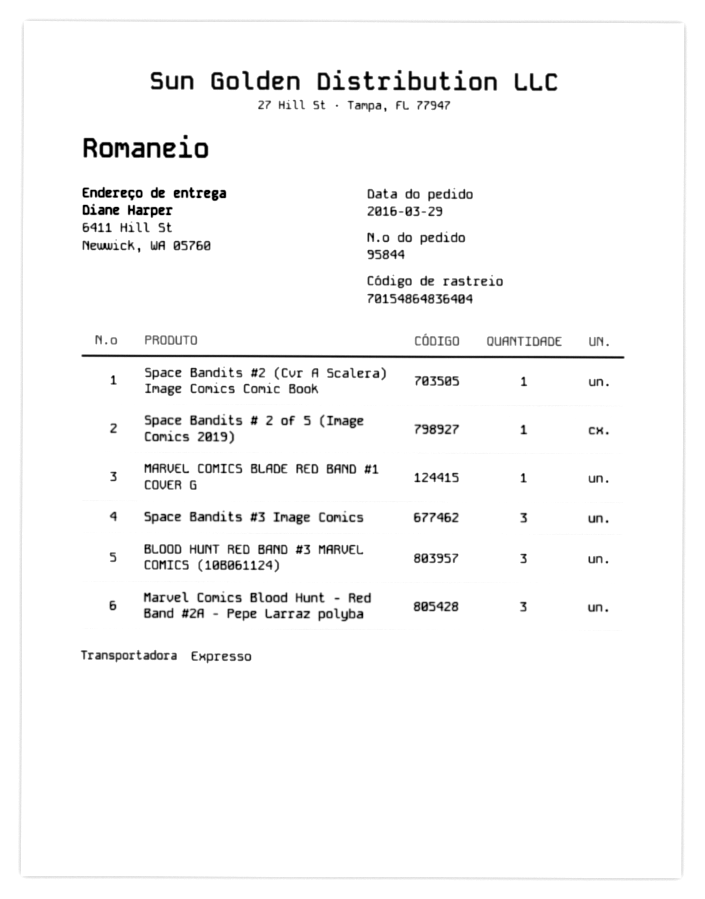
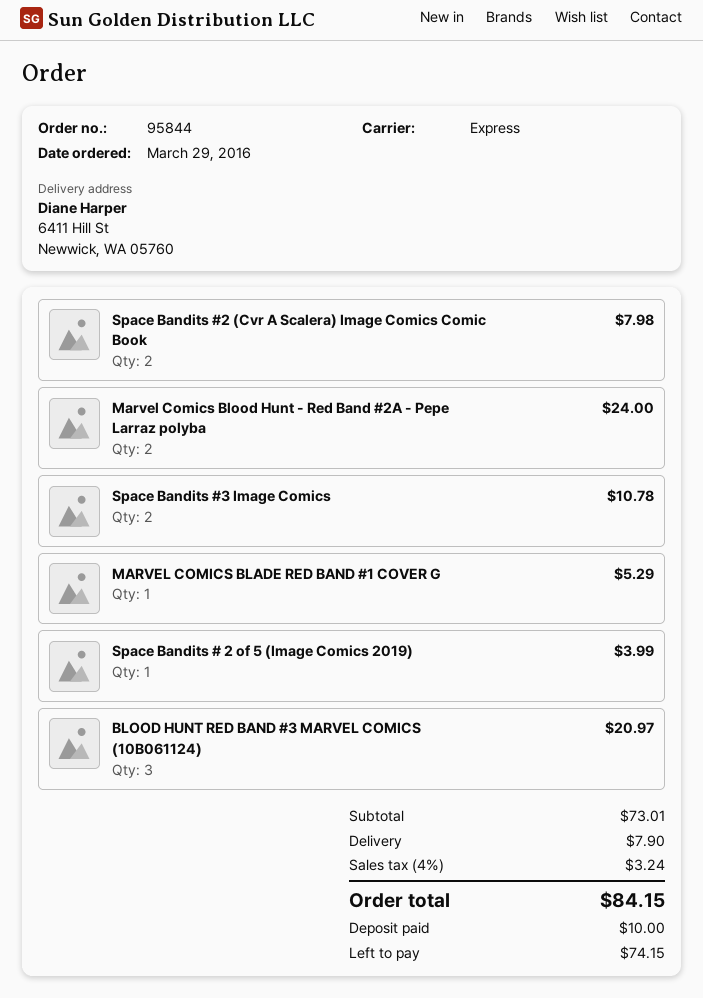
Space Bandits #2 (Cvr A Scalera) Image Comics Comic Book: 1 -> 2
Space Bandits #3 Image Comics: 3 -> 2
Marvel Comics Blood Hunt - Red Band #2A - Pepe Larraz polyba: 3 -> 2

